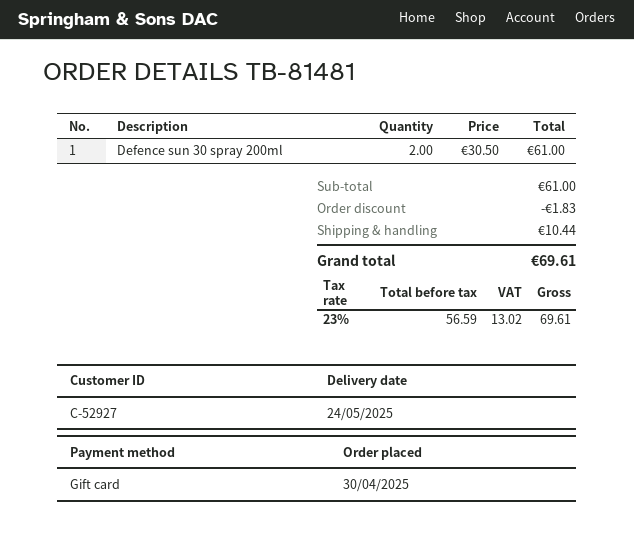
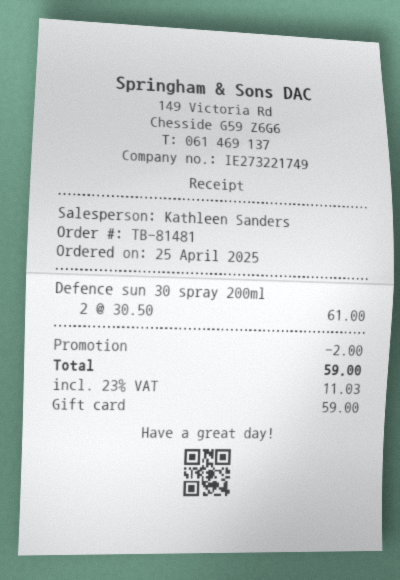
order date: 2025-04-30 -> 2025-04-25
discount: 1.83 -> 2.00
shipping: 10.44 -> none
tax: 23% = 13.02 -> 23% = 11.03
total: 69.61 -> 59.00

